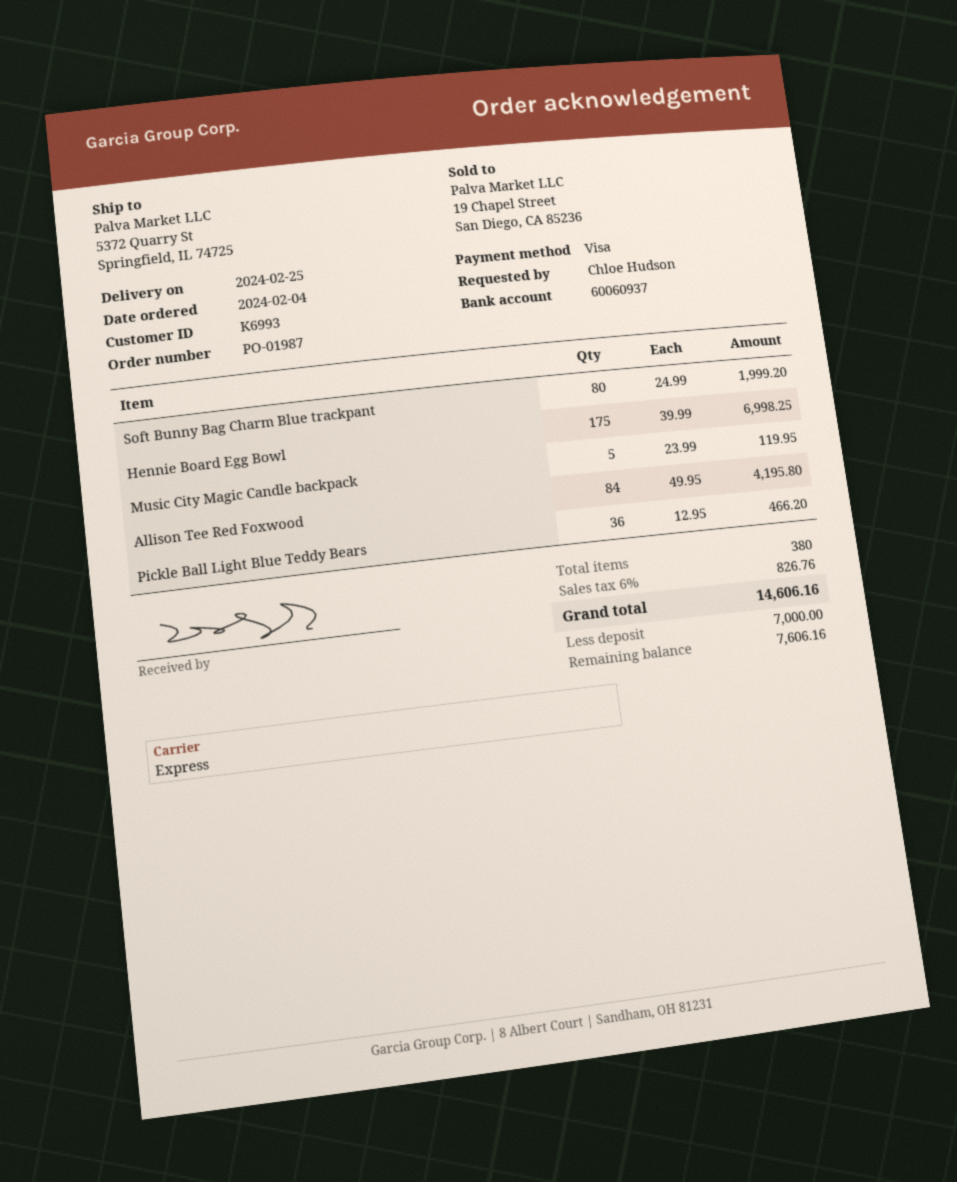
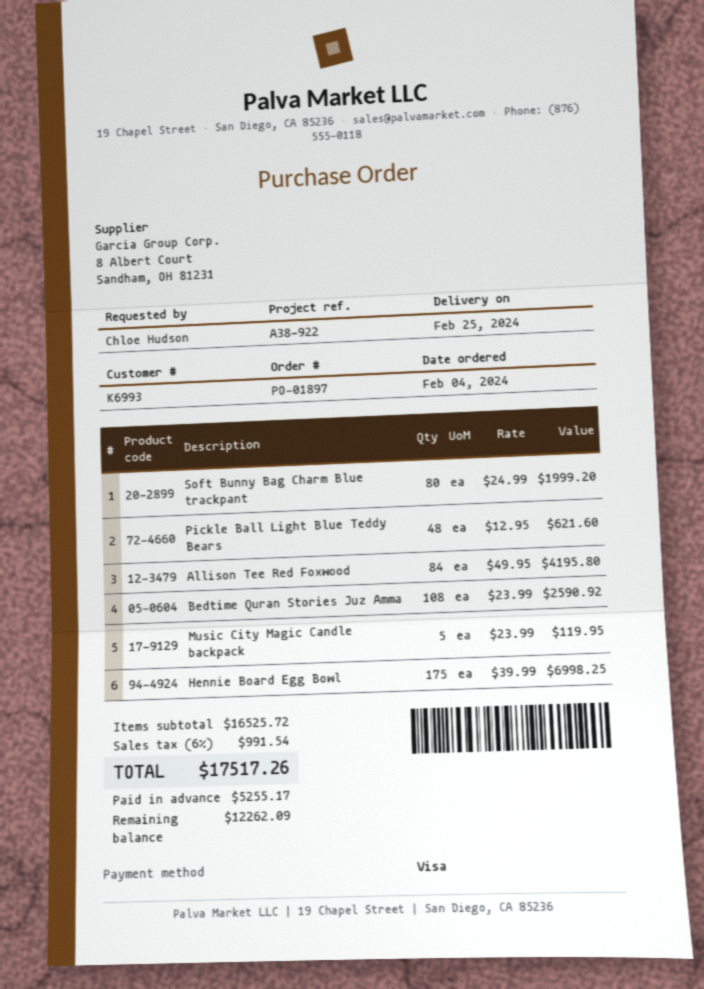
order number: PO-01987 -> PO-01897
Pickle Ball Light Blue Teddy Bears: 36 x 12.95 = 466.20 -> 48 x 12.95 = 621.60
Bedtime Quran Stories Juz Amma: none -> 108 x 23.99 = 2590.92
tax: 6% = 826.76 -> 6% = 991.54
total: 14606.16 -> 17517.26
deposit: 7000.00 -> 5255.17
balance: 7606.16 -> 12262.09

